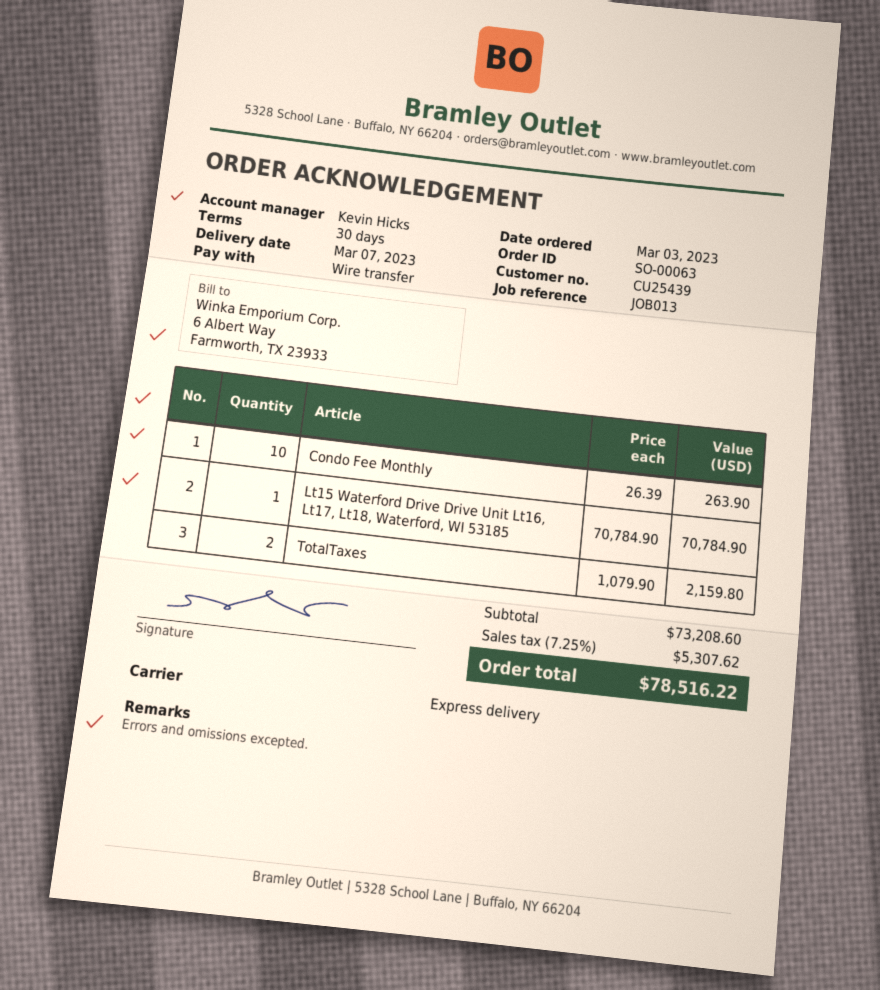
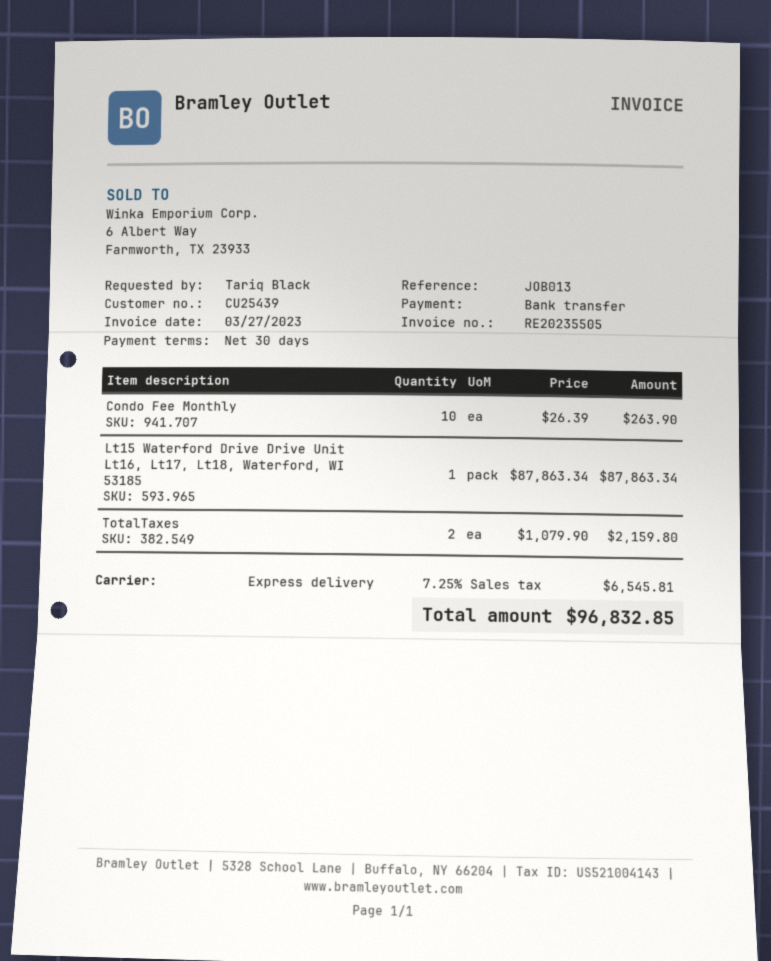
Lt15 Waterford Drive Drive Unit Lt16, Lt17, Lt18, Waterford, WI 53185: 1 x 70784.90 = 70784.90 -> 1 x 87863.34 = 87863.34
tax: 7.25% = 5307.62 -> 7.25% = 6545.81
total: 78516.22 -> 96832.85

